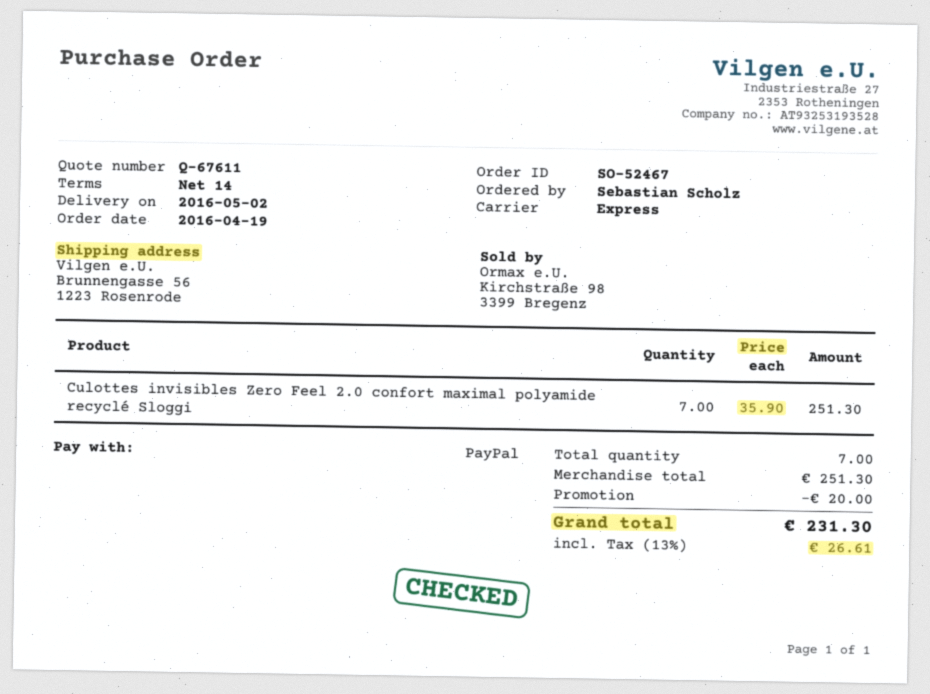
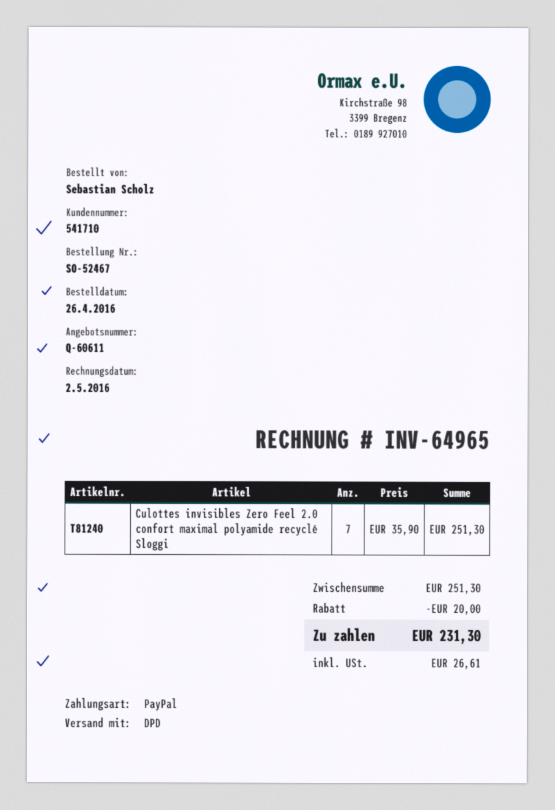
quote number: Q-67611 -> Q-60611
order date: 2016-04-19 -> 2016-04-26
shipping method: express -> DPD

